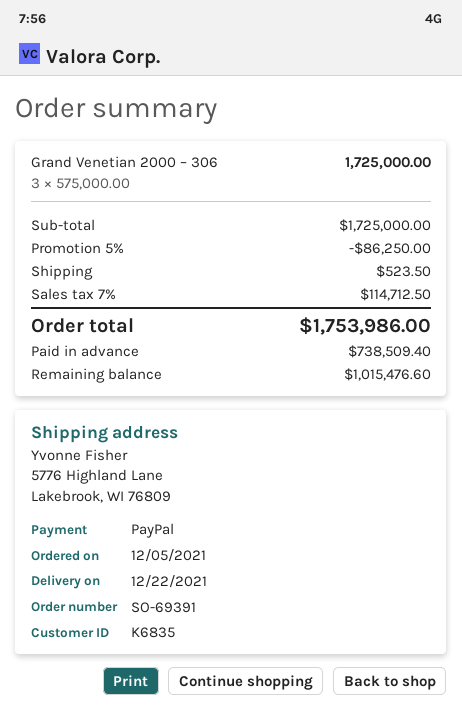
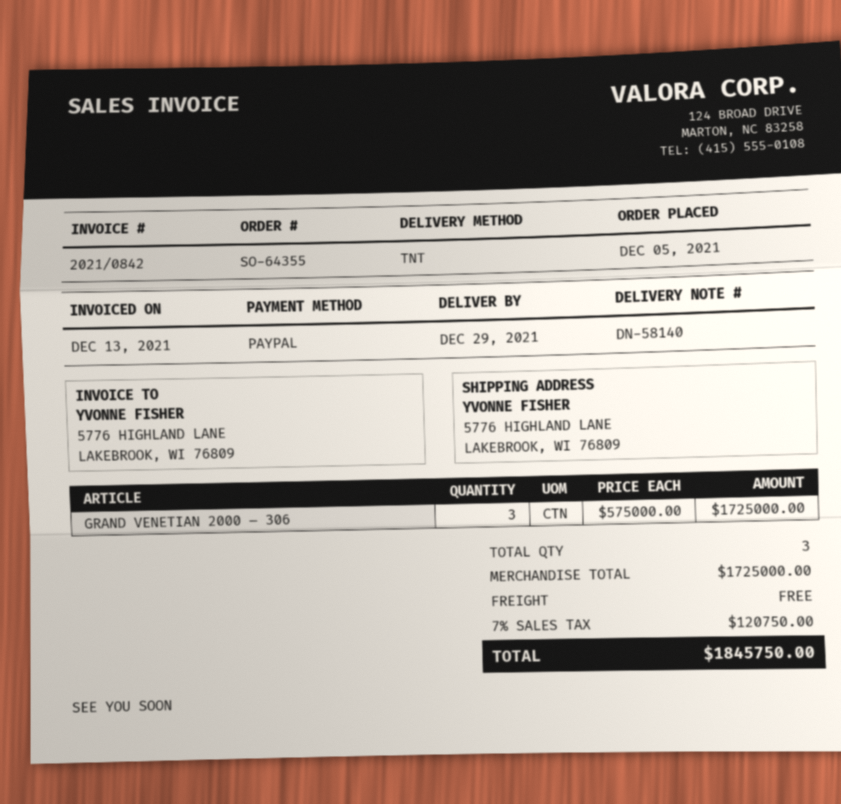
order number: SO-69391 -> SO-64355
delivery date: 2021-12-22 -> 2021-12-29
discount: 5% = 86250.00 -> none
shipping: 523.50 -> 0.00
tax: 7% = 114712.50 -> 7% = 120750.00
total: 1753986.00 -> 1845750.00

